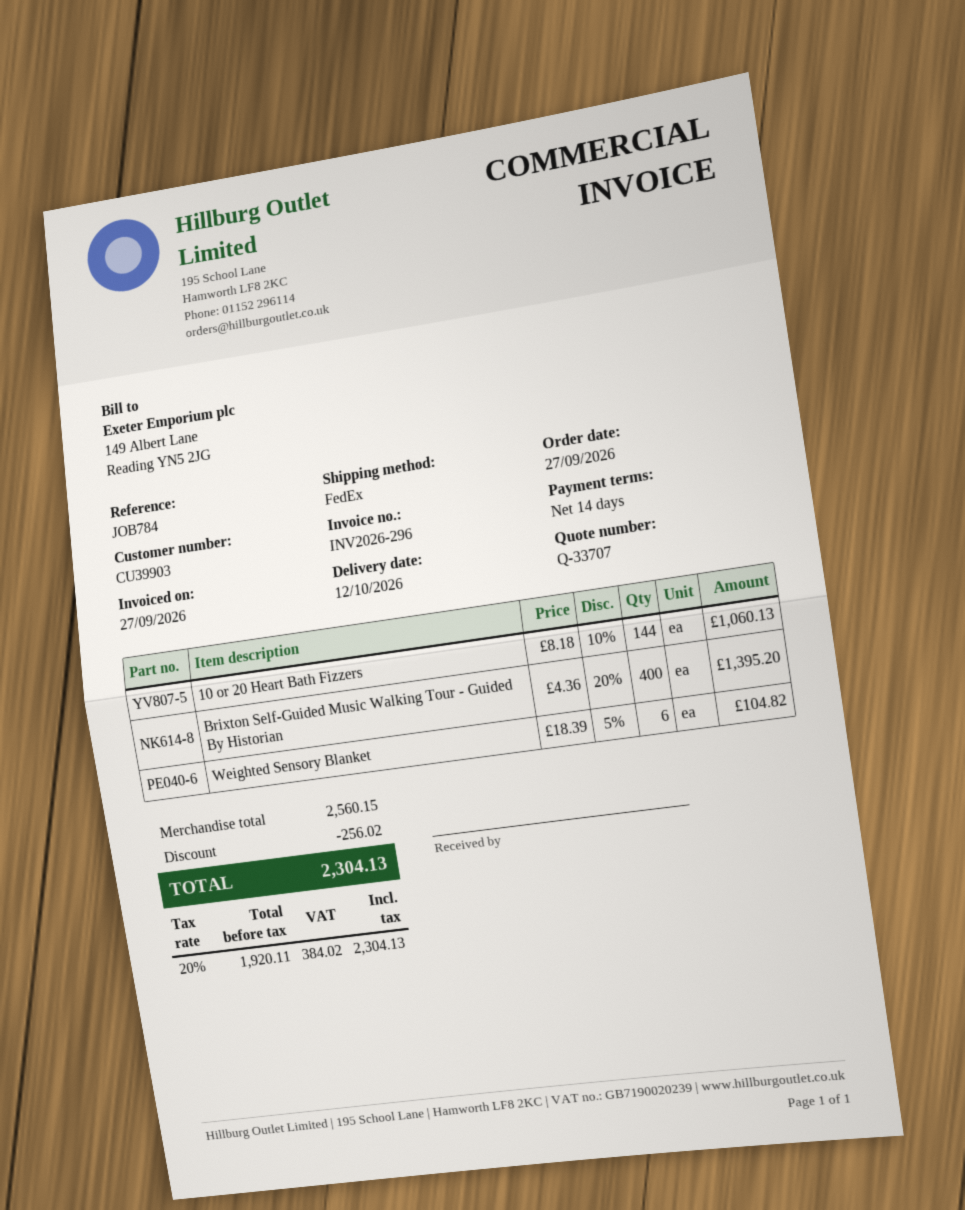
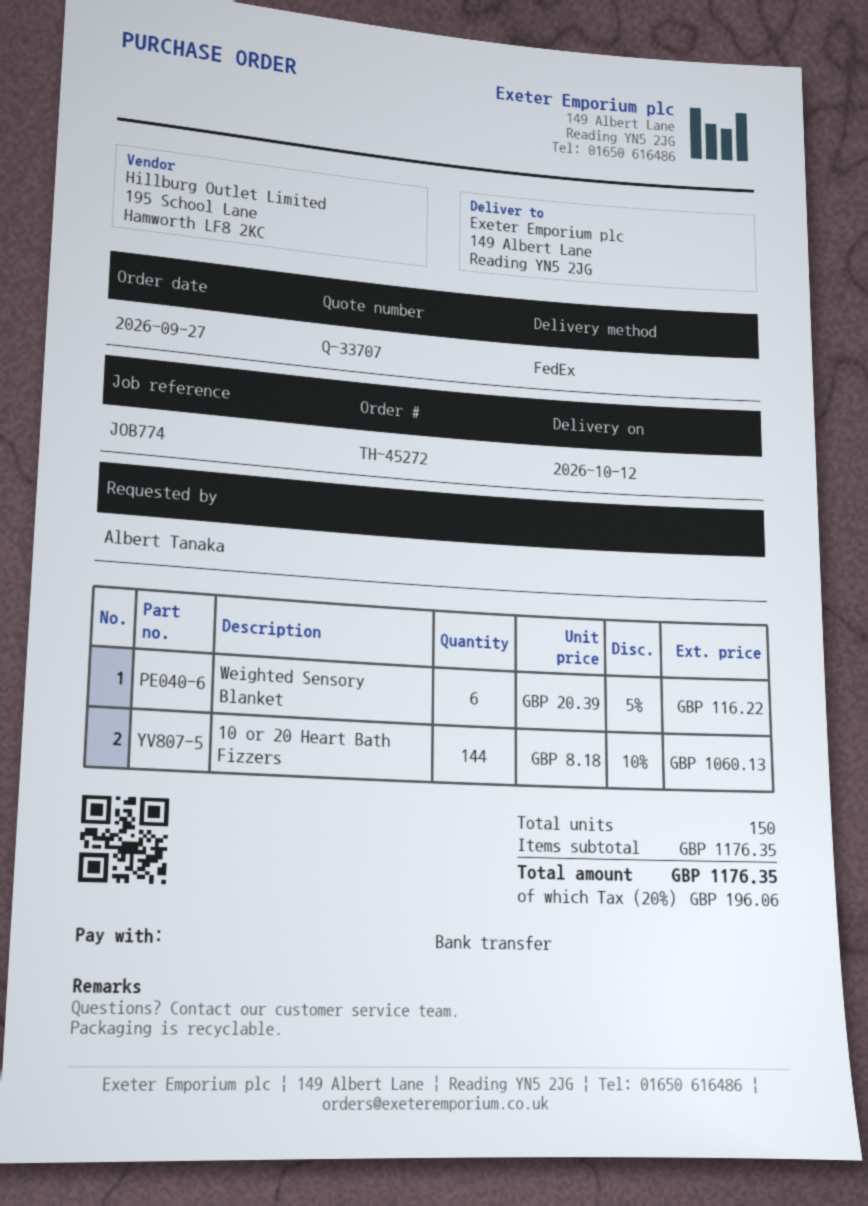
reference: JOB784 -> JOB774
Brixton Self-Guided Music Walking Tour - Guided By Historian: 400 x 4.36 - 20% = 1395.20 -> none
Weighted Sensory Blanket: 6 x 18.39 - 5% = 104.82 -> 6 x 20.39 - 5% = 116.22
subtotal: 2560.15 -> 1176.35
discount: 256.02 -> none
tax: 20% = 384.02 -> 20% = 196.06
total: 2304.13 -> 1176.35

